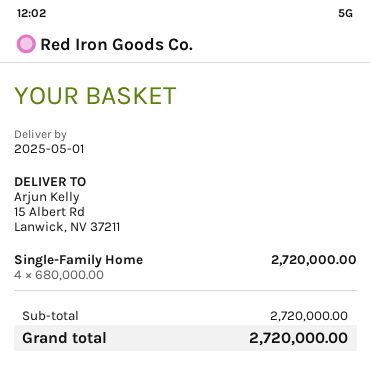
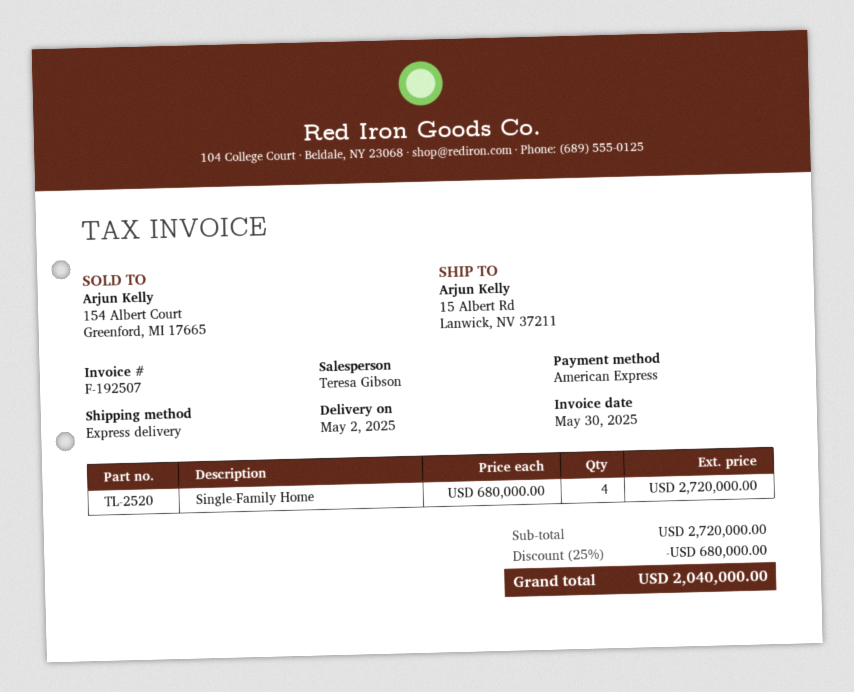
delivery date: 2025-05-01 -> 2025-05-02
discount: none -> 25% = 680000.00
total: 2720000.00 -> 2040000.00

